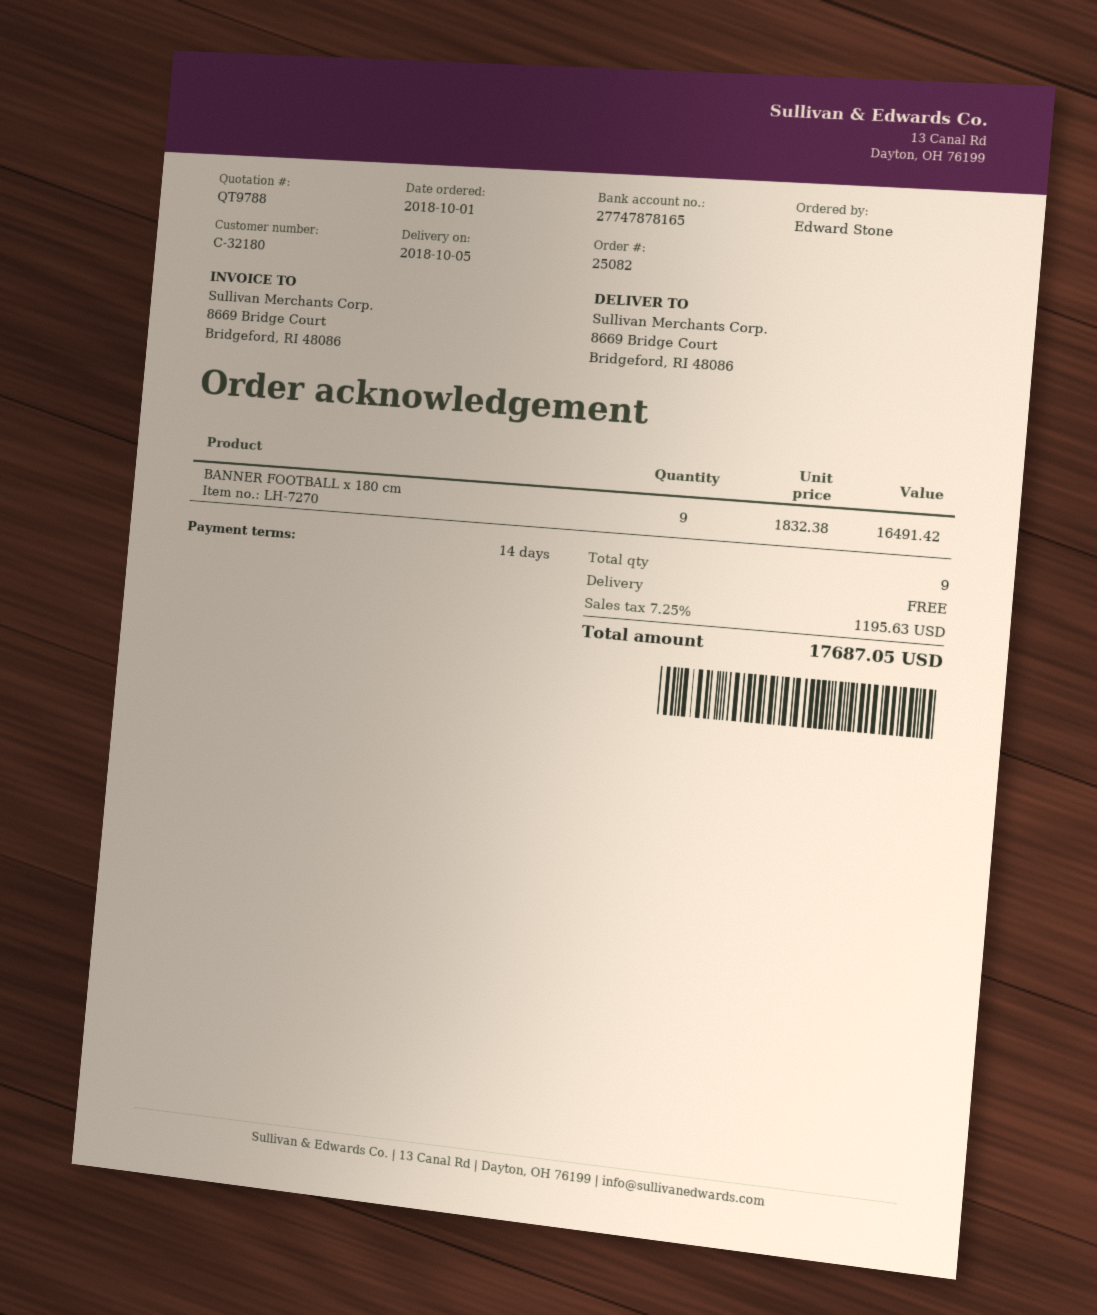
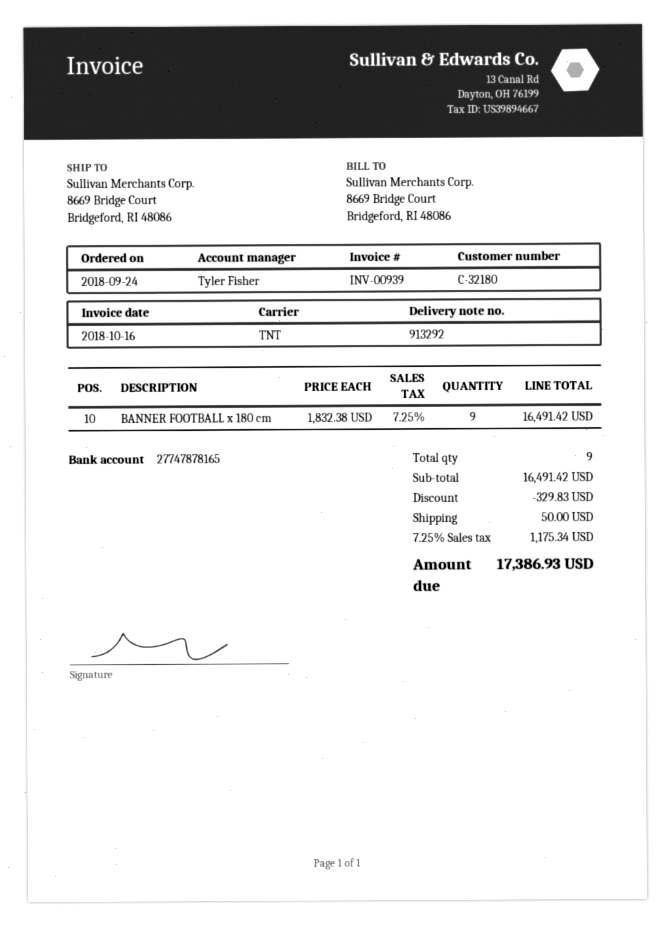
order date: 2018-10-01 -> 2018-09-24
discount: none -> 329.83
shipping: 0.00 -> 50.00
tax: 7.25% = 1195.63 -> 7.25% = 1175.34
total: 17687.05 -> 17386.93

